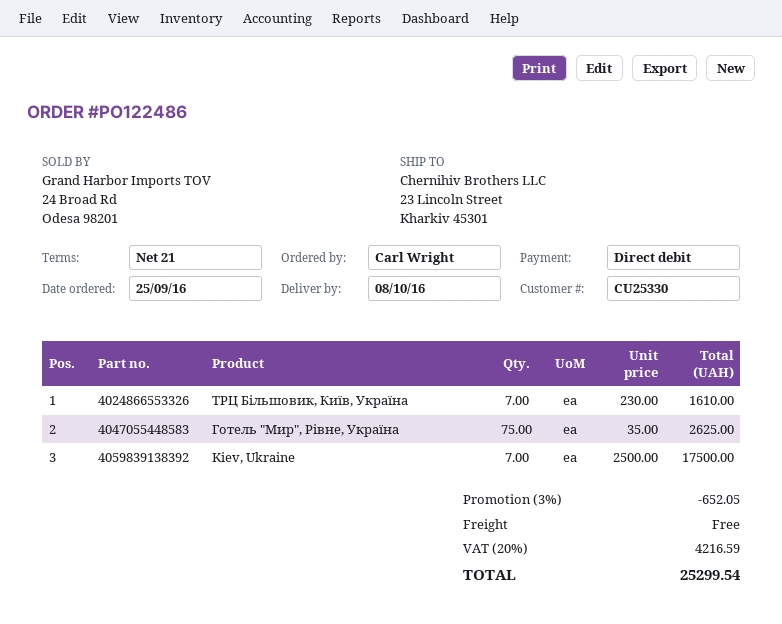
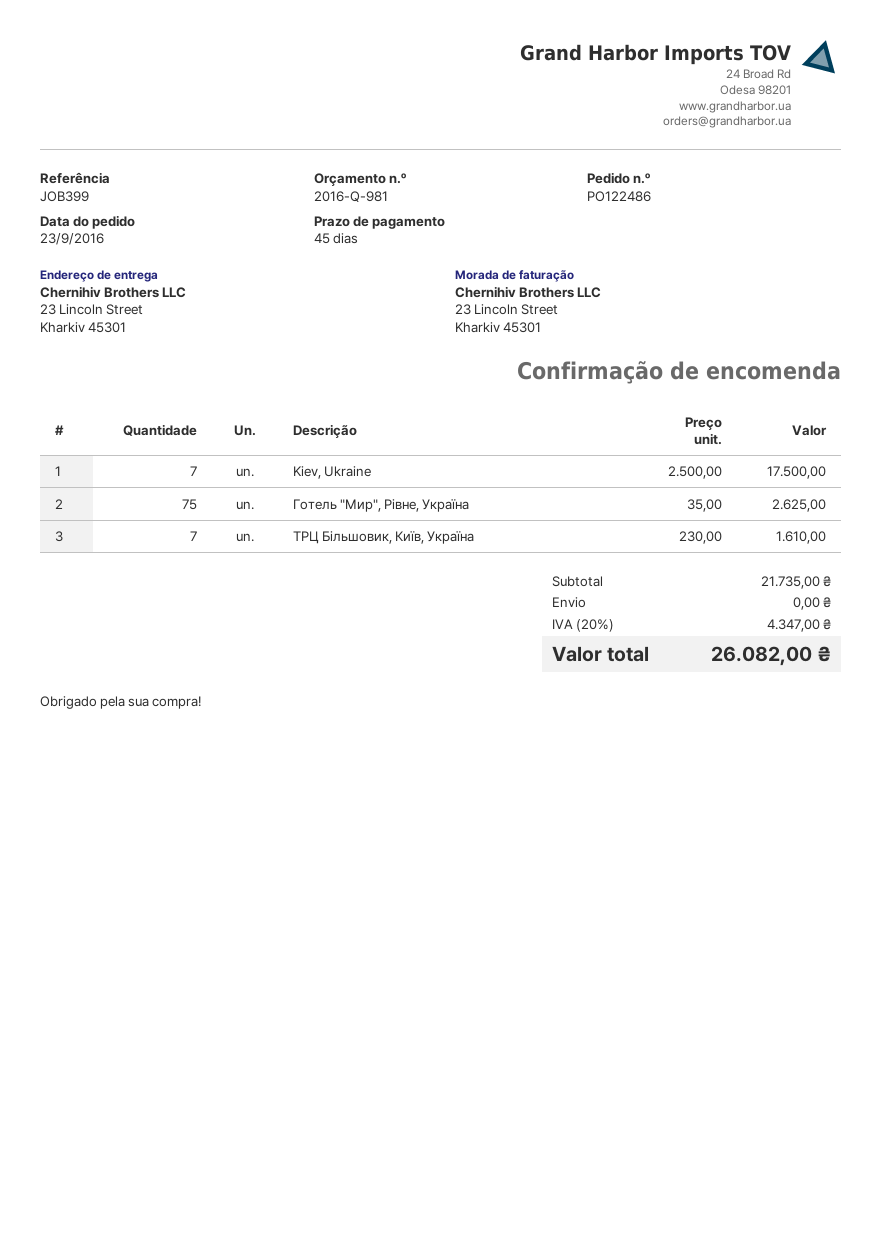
order date: 2016-09-25 -> 2016-09-23
payment terms: 21 days -> 45 days
discount: 3% = 652.05 -> none
tax: 20% = 4216.59 -> 20% = 4347.00
total: 25299.54 -> 26082.00

